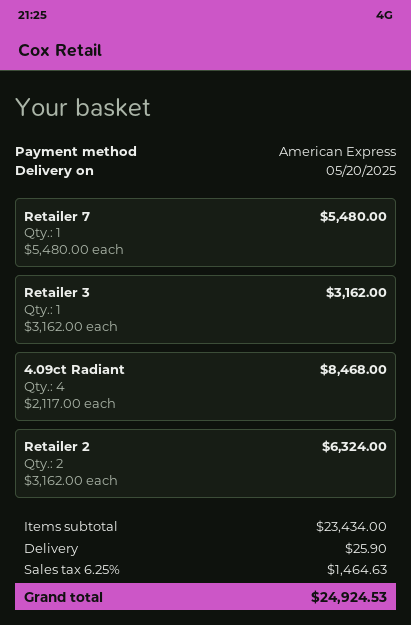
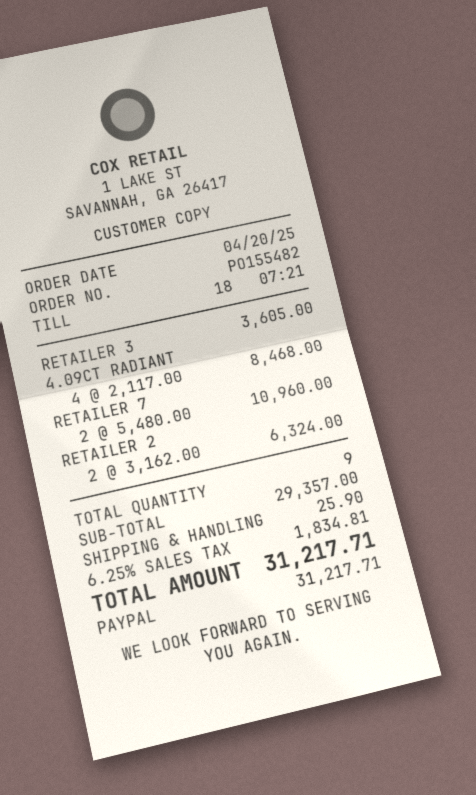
payment method: American Express -> PayPal
Retailer 7: 1 x 5480.00 = 5480.00 -> 2 x 5480.00 = 10960.00
Retailer 3: 1 x 3162.00 = 3162.00 -> 1 x 3605.00 = 3605.00
subtotal: 23434.00 -> 29357.00
tax: 6.25% = 1464.63 -> 6.25% = 1834.81
total: 24924.53 -> 31217.71

